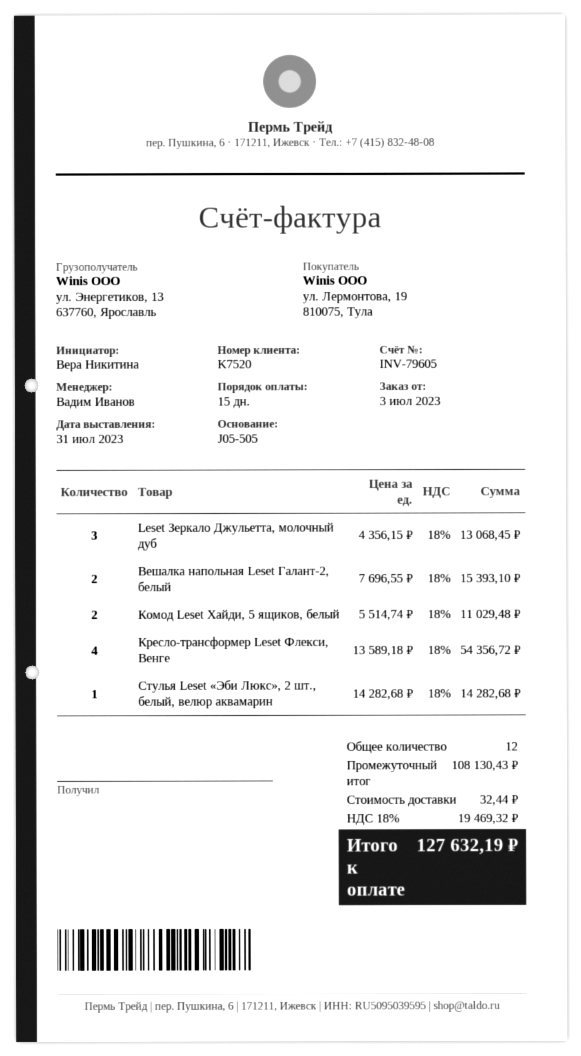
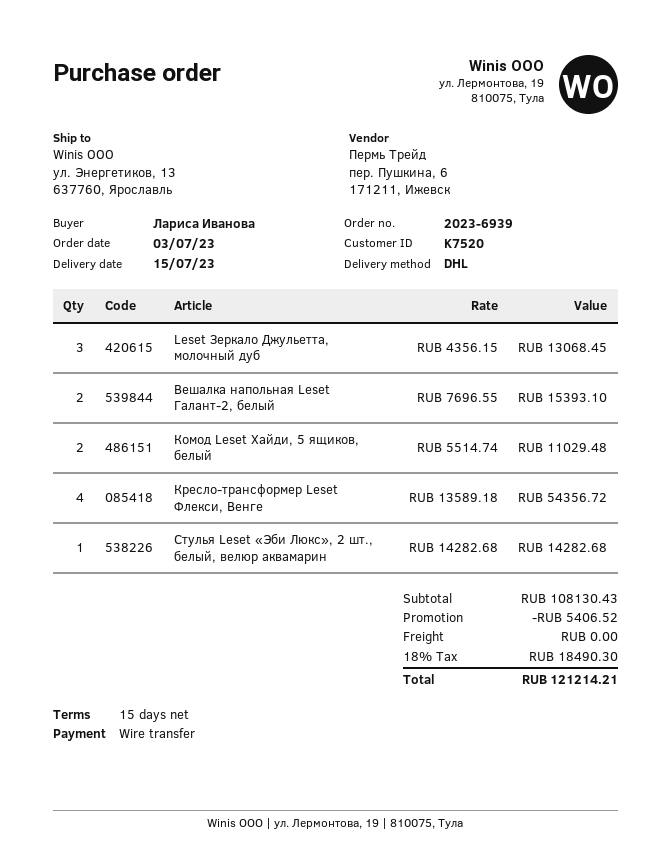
ordered by: Вера Никитина -> Лариса Иванова
discount: none -> 5406.52
shipping: 32.44 -> 0.00
tax: 18% = 19469.32 -> 18% = 18490.30
total: 127632.19 -> 121214.21

